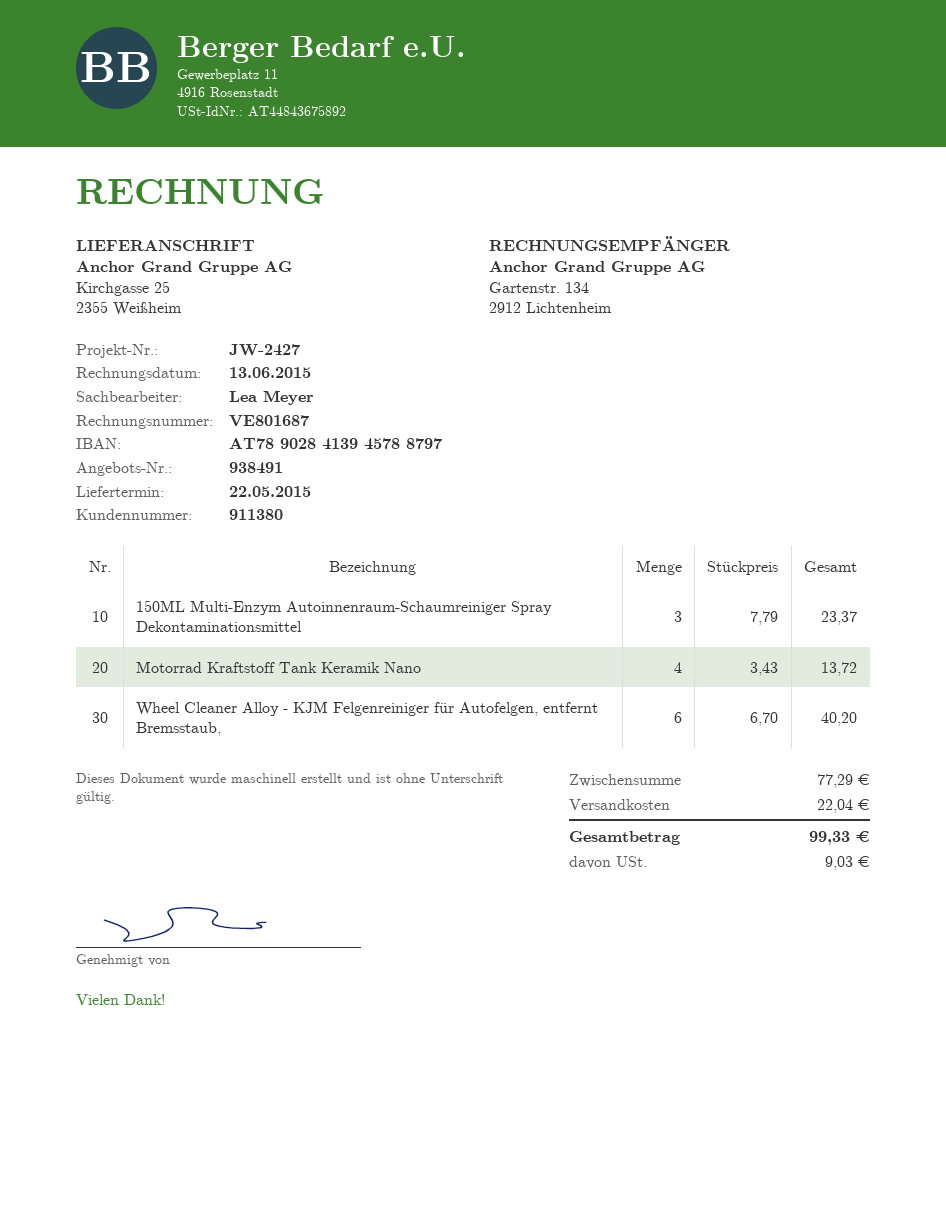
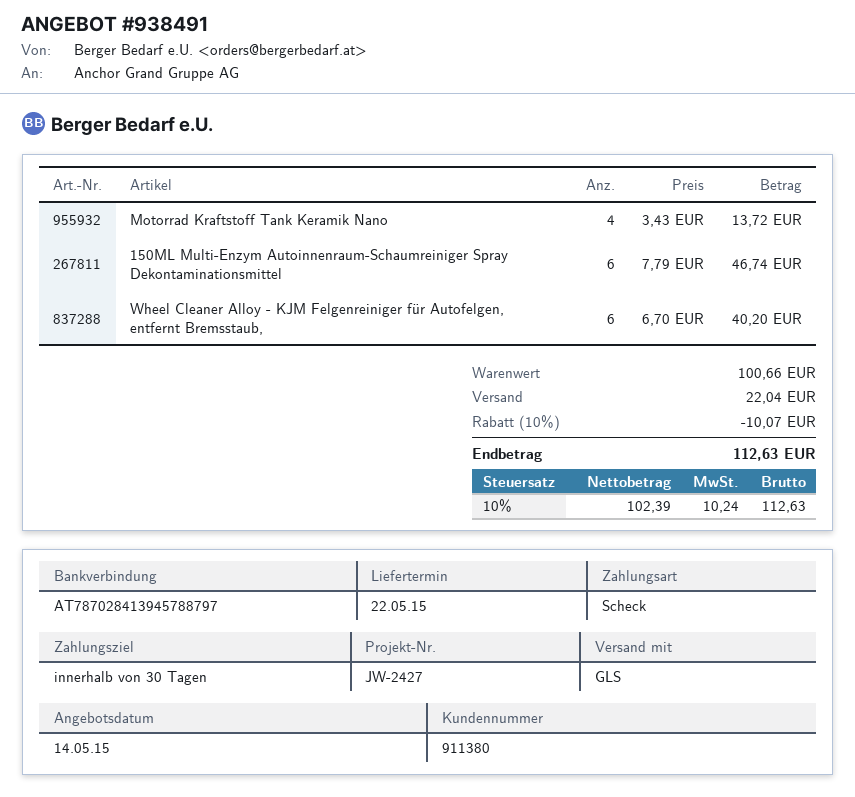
bank account: AT789028413945788797 -> AT787028413945788797
150ML Multi-Enzym Autoinnenraum-Schaumreiniger Spray Dekontaminationsmittel: 3 x 7.79 = 23.37 -> 6 x 7.79 = 46.74
subtotal: 77.29 -> 100.66
discount: none -> 10% = 10.07
tax: 9.03 -> 10.24
total: 99.33 -> 112.63

